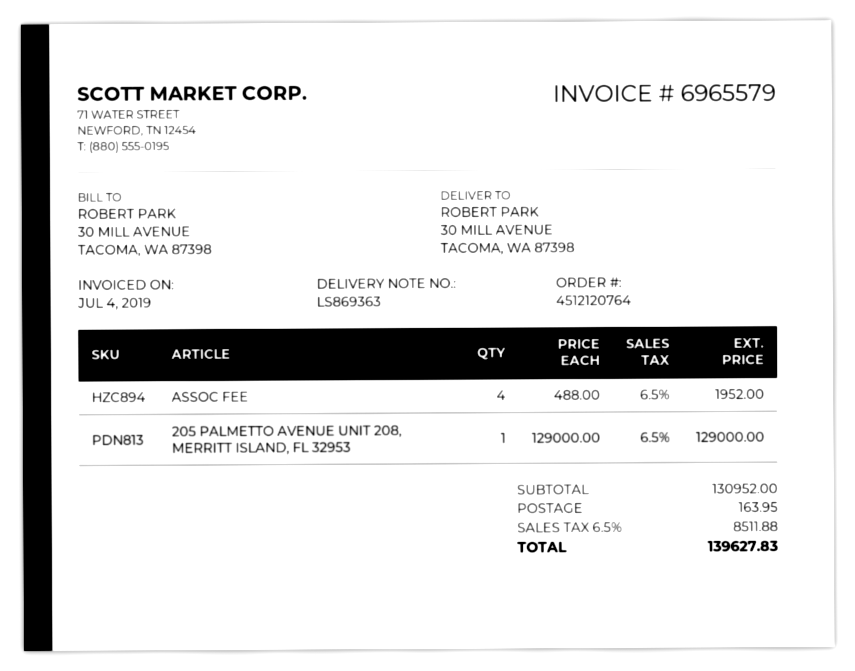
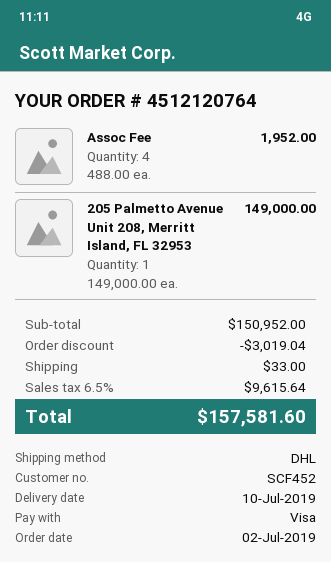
205 PALMETTO AVENUE UNIT 208, MERRITT ISLAND, FL 32953: 1 x 129000.00 = 129000.00 -> 1 x 149000.00 = 149000.00
subtotal: 130952.00 -> 150952.00
discount: none -> 3019.04
shipping: 163.95 -> 33.00
tax: 6.5% = 8511.88 -> 6.5% = 9615.64
total: 139627.83 -> 157581.60

